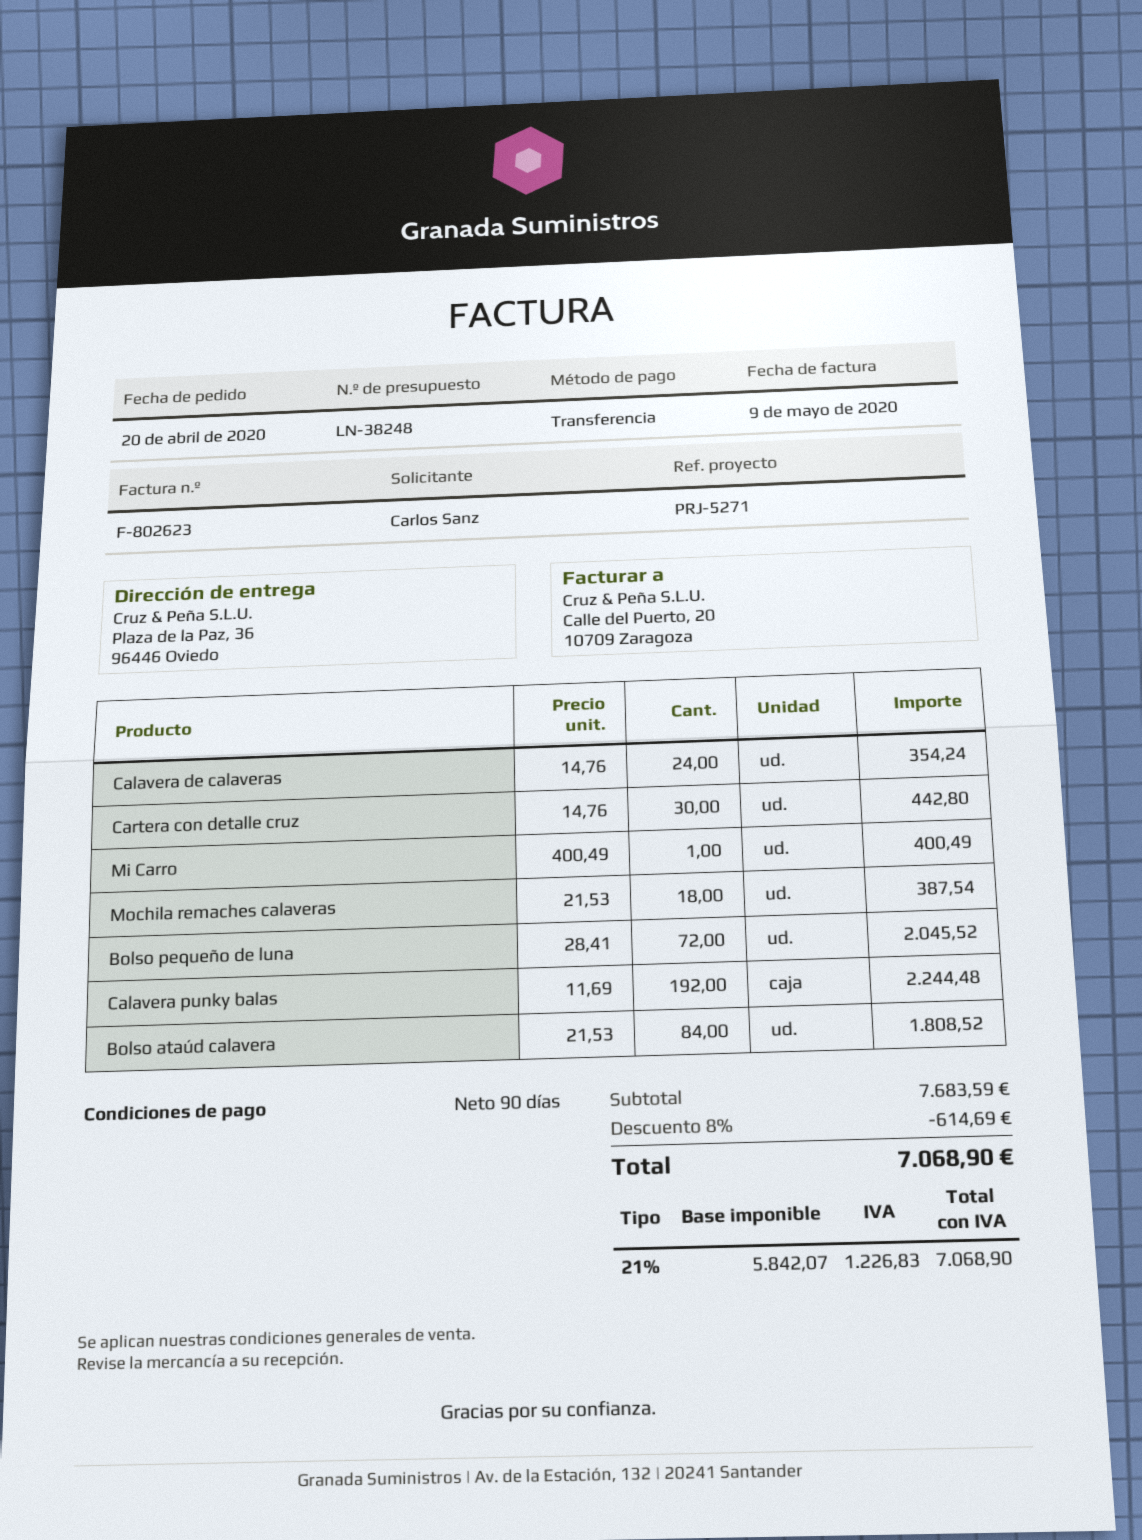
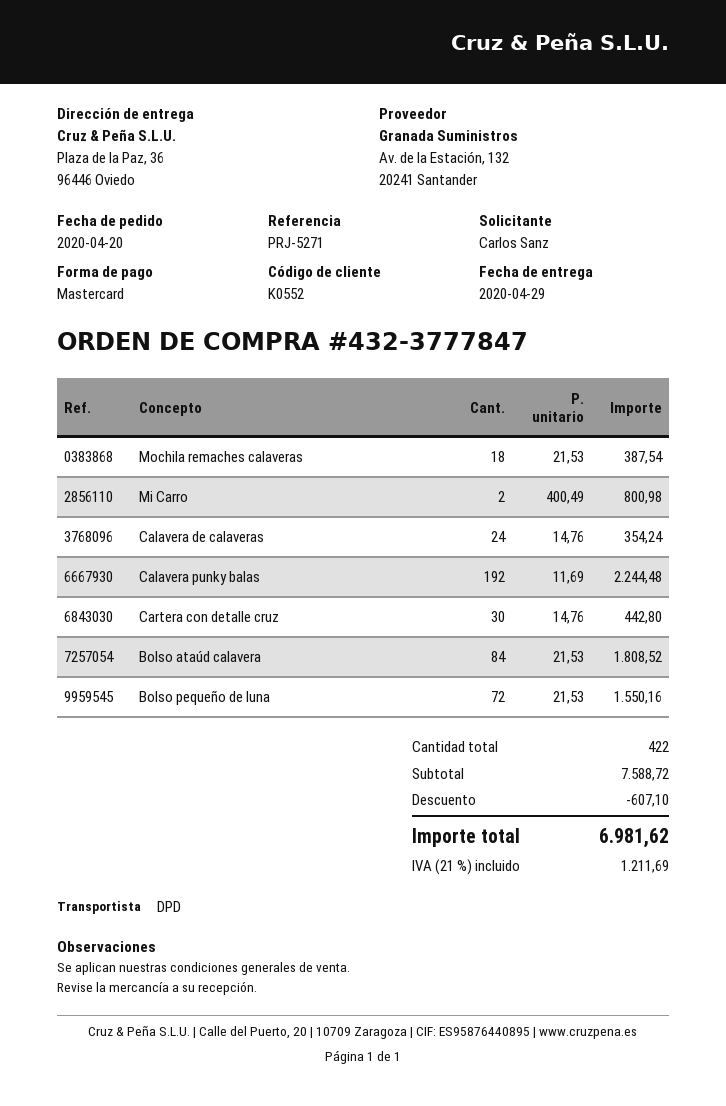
payment method: bank transfer -> Mastercard
Mi Carro: 1 x 400.49 = 400.49 -> 2 x 400.49 = 800.98
Bolso pequeño de luna: 72 x 28.41 = 2045.52 -> 72 x 21.53 = 1550.16
subtotal: 7683.59 -> 7588.72
discount: 614.69 -> 607.10
tax: 21% = 1226.83 -> 21% = 1211.69
total: 7068.90 -> 6981.62

